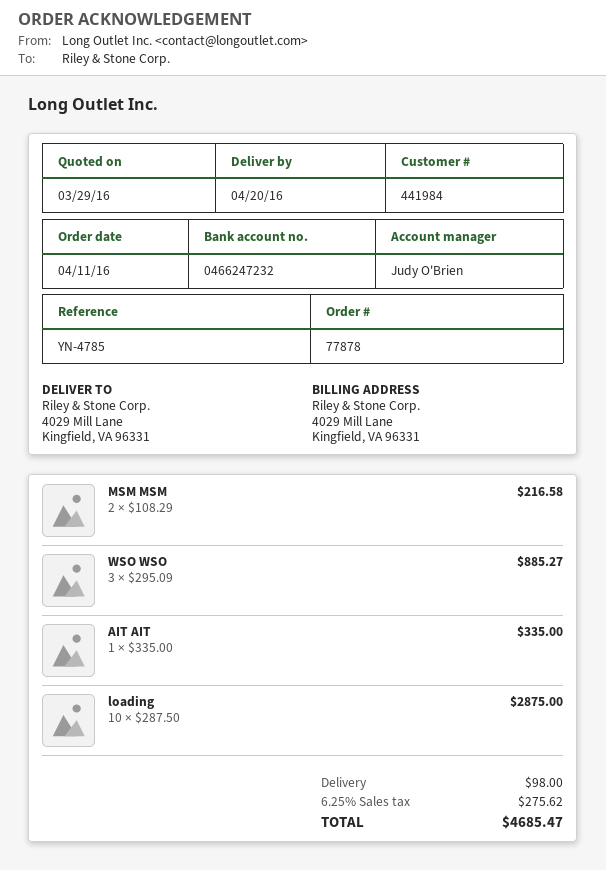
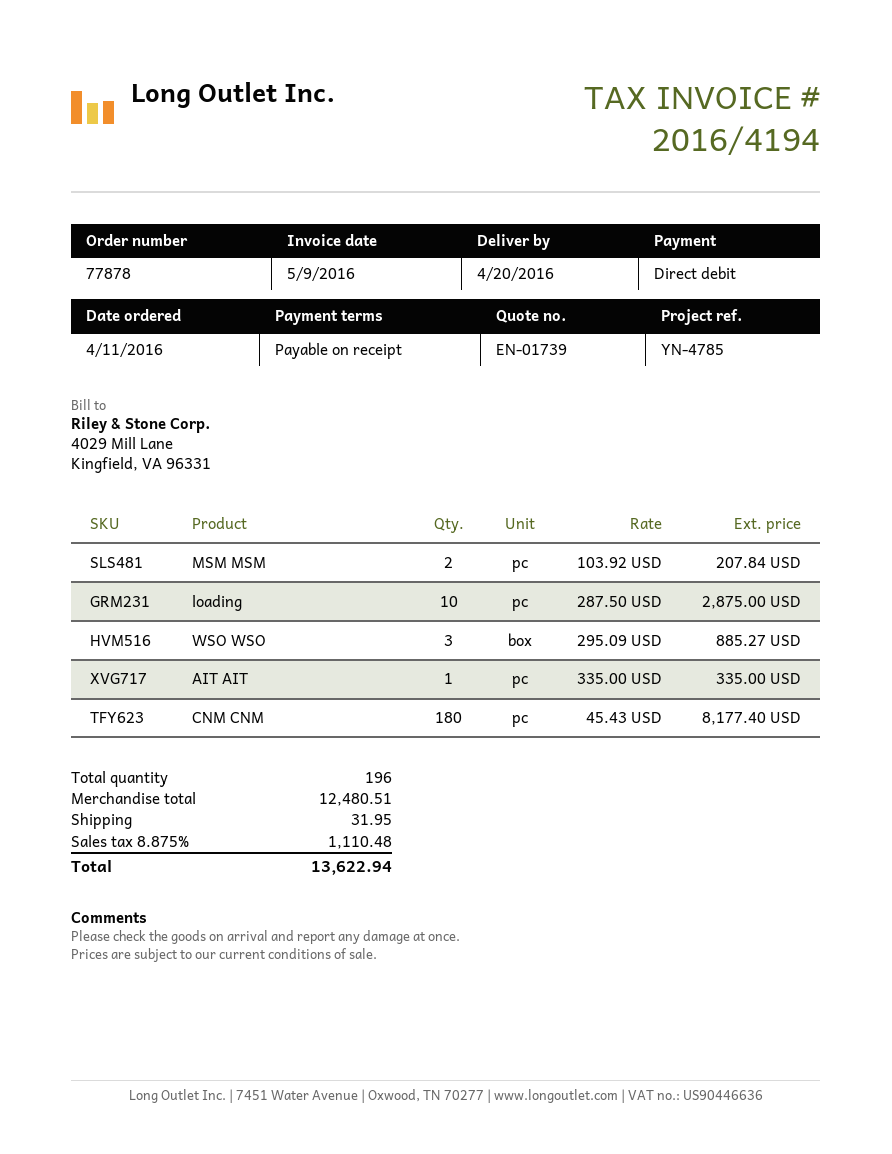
MSM MSM: 2 x 108.29 = 216.58 -> 2 x 103.92 = 207.84
CNM CNM: none -> 180 x 45.43 = 8177.40
shipping: 98.00 -> 31.95
tax: 6.25% = 275.62 -> 8.875% = 1110.48
total: 4685.47 -> 13622.94

